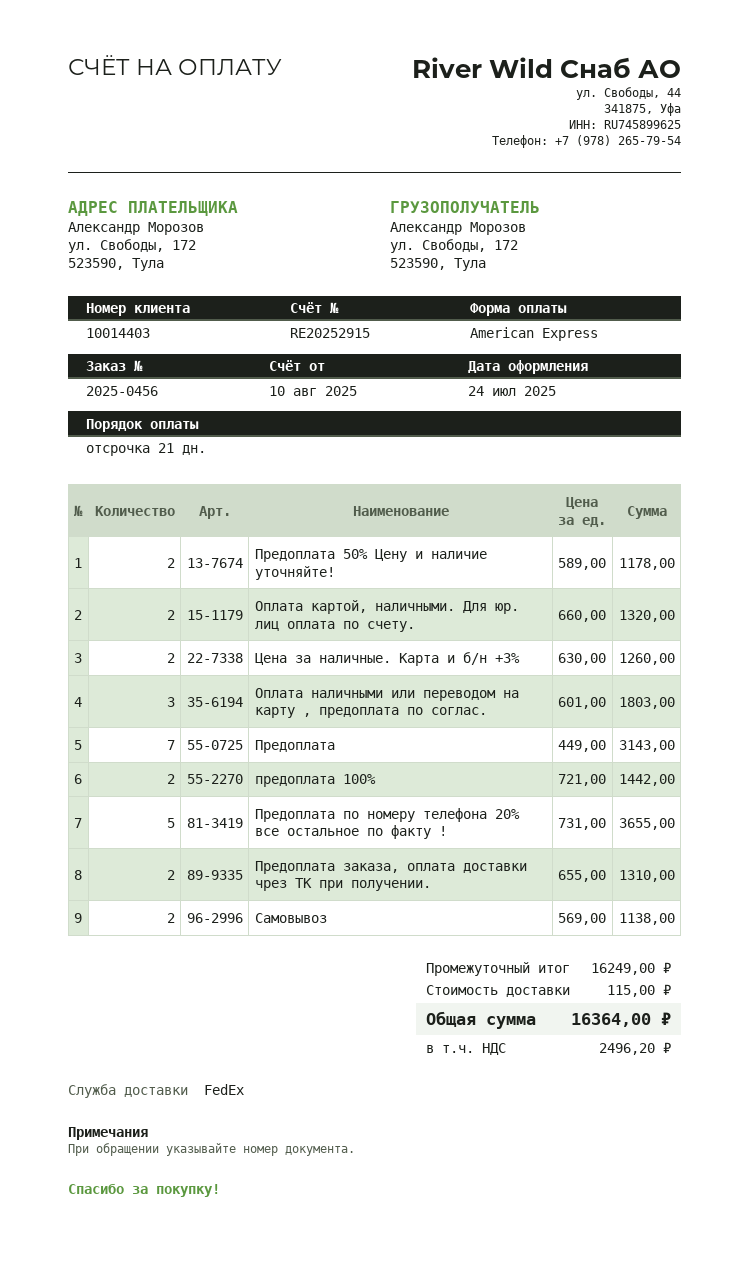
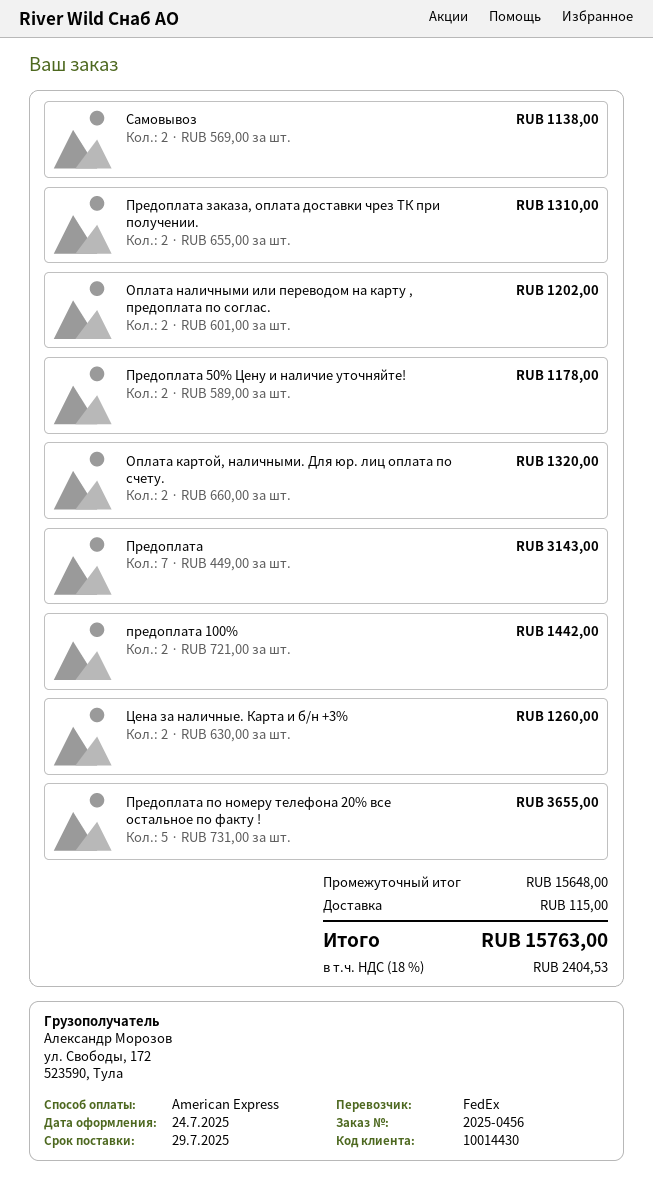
customer number: 10014403 -> 10014430
Оплата наличными или переводом на карту , предоплата по соглас.: 3 x 601.00 = 1803.00 -> 2 x 601.00 = 1202.00
subtotal: 16249.00 -> 15648.00
tax: 2496.20 -> 2404.53
total: 16364.00 -> 15763.00

